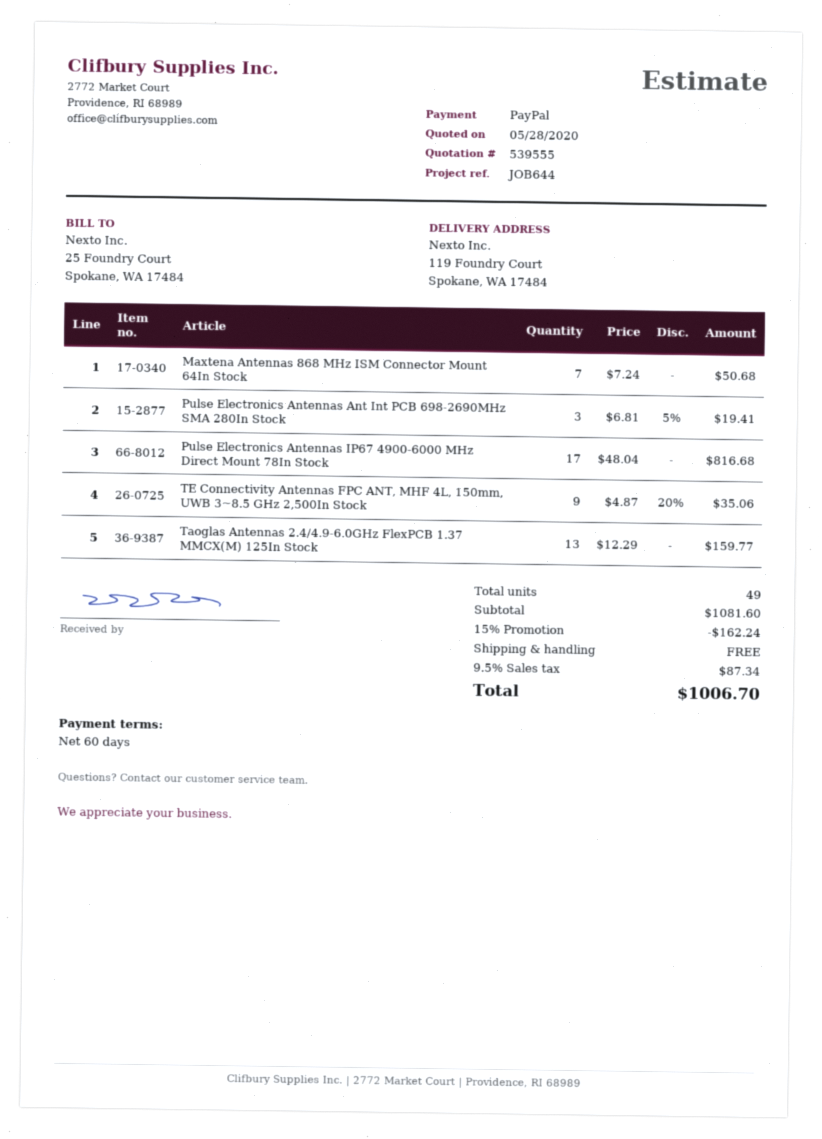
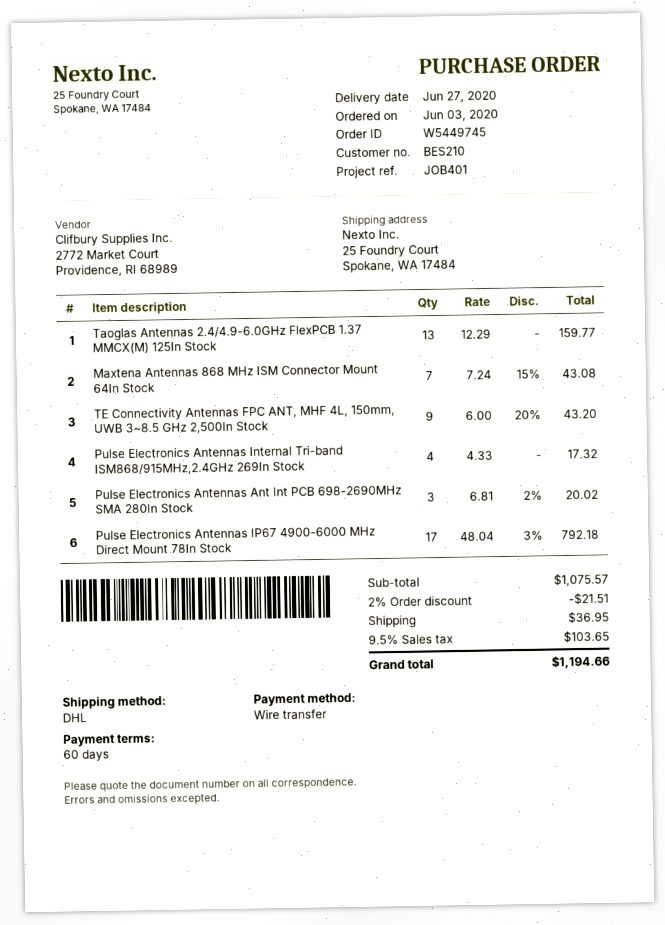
reference: JOB644 -> JOB401
payment method: PayPal -> bank transfer
ship to: 119 Foundry Court, Spokane, WA 17484 -> 25 Foundry Court, Spokane, WA 17484
Maxtena Antennas 868 MHz ISM Connector Mount 64In Stock: 7 x 7.24 = 50.68 -> 7 x 7.24 - 15% = 43.08
Pulse Electronics Antennas Ant Int PCB 698-2690MHz SMA 280In Stock: 3 x 6.81 - 5% = 19.41 -> 3 x 6.81 - 2% = 20.02
Pulse Electronics Antennas IP67 4900-6000 MHz Direct Mount 78In Stock: 17 x 48.04 = 816.68 -> 17 x 48.04 - 3% = 792.18
TE Connectivity Antennas FPC ANT, MHF 4L, 150mm, UWB 3~8.5 GHz 2,500In Stock: 9 x 4.87 - 20% = 35.06 -> 9 x 6.00 - 20% = 43.20
Pulse Electronics Antennas Internal Tri-band ISM868/915MHz,2.4GHz 269In Stock: none -> 4 x 4.33 = 17.32
subtotal: 1081.60 -> 1075.57
discount: 15% = 162.24 -> 2% = 21.51
shipping: 0.00 -> 36.95
tax: 9.5% = 87.34 -> 9.5% = 103.65
total: 1006.70 -> 1194.66

